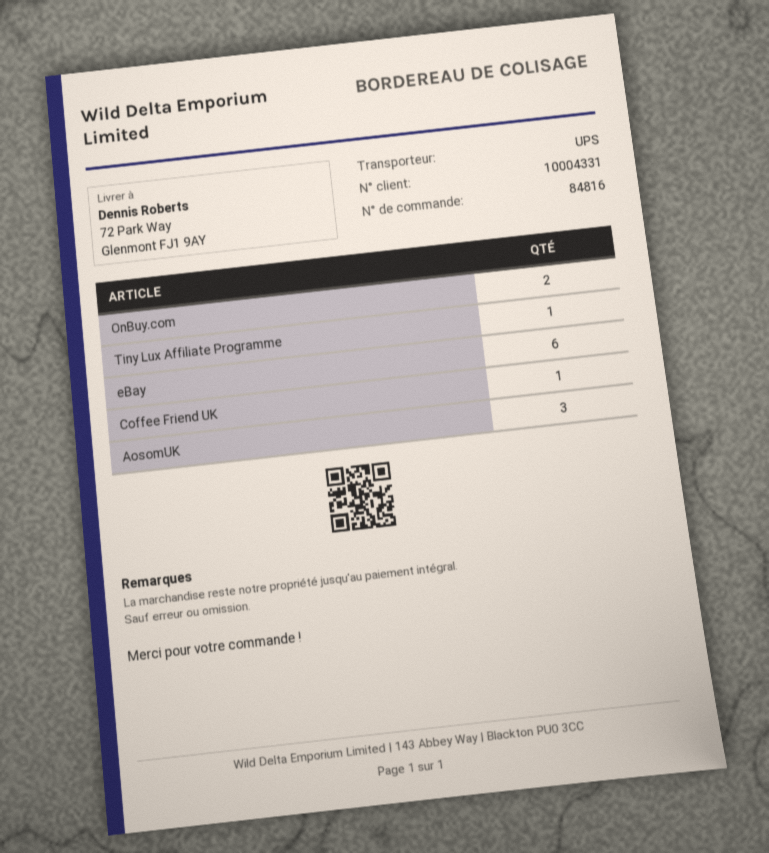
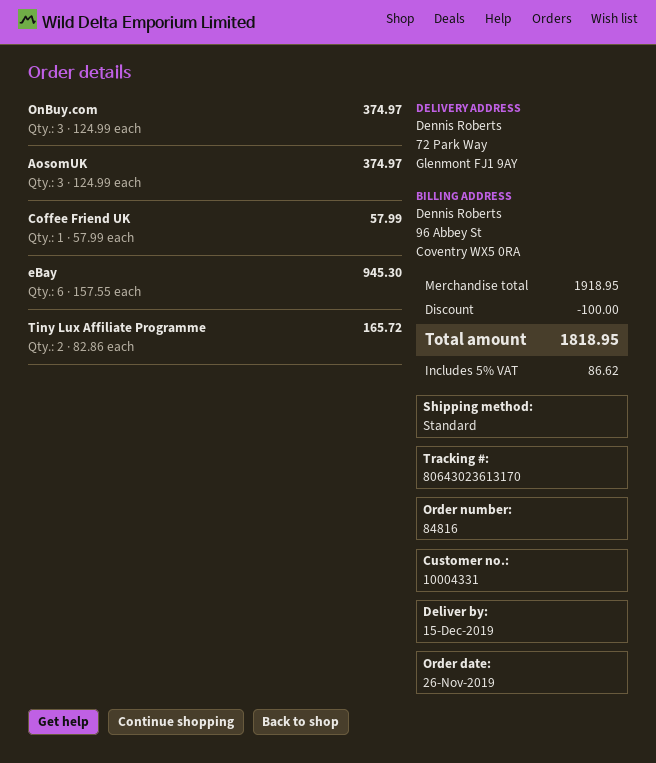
shipping method: UPS -> standard
OnBuy.com: 2 -> 3
Tiny Lux Affiliate Programme: 1 -> 2

